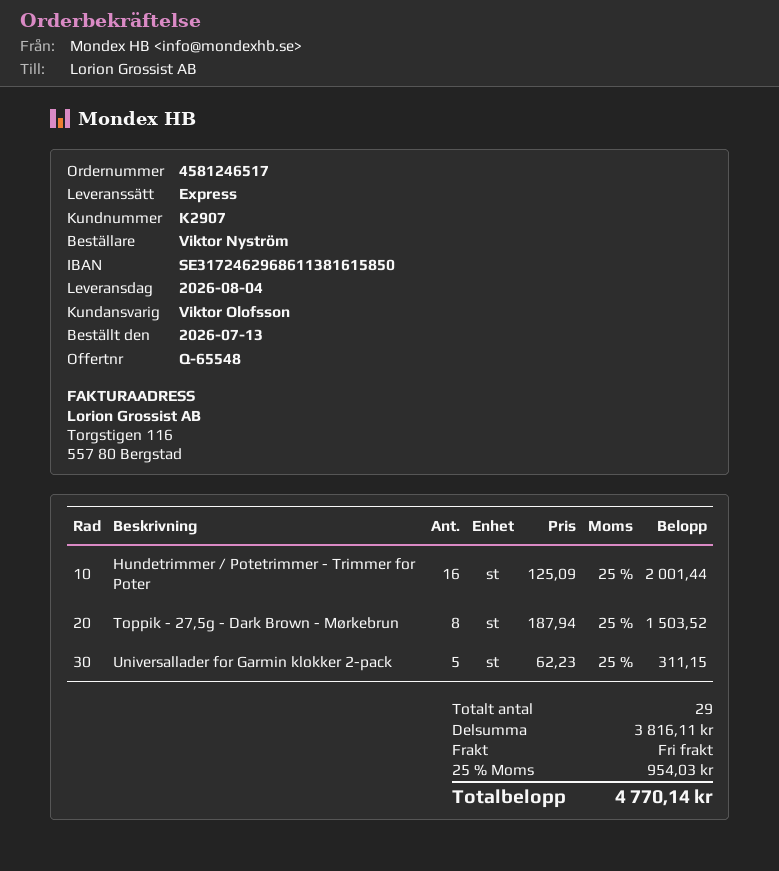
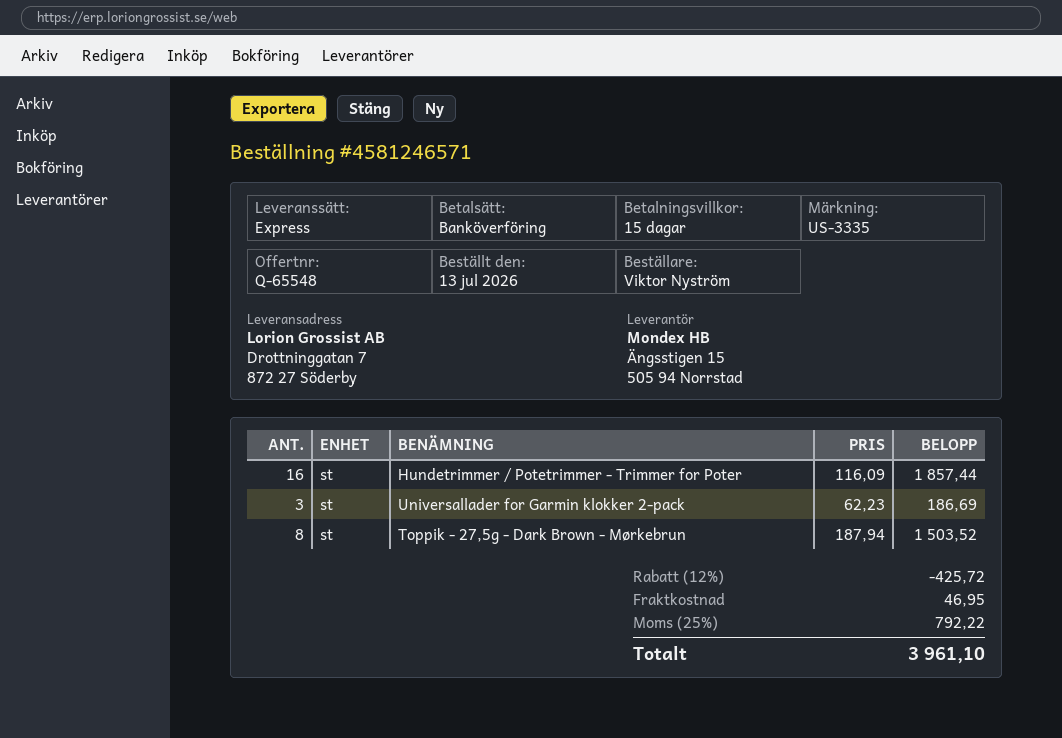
order number: 4581246517 -> 4581246571
Hundetrimmer / Potetrimmer - Trimmer for Poter: 16 x 125.09 = 2001.44 -> 16 x 116.09 = 1857.44
Universallader for Garmin klokker 2-pack: 5 x 62.23 = 311.15 -> 3 x 62.23 = 186.69
discount: none -> 12% = 425.72
shipping: 0.00 -> 46.95
tax: 25% = 954.03 -> 25% = 792.22
total: 4770.14 -> 3961.10

